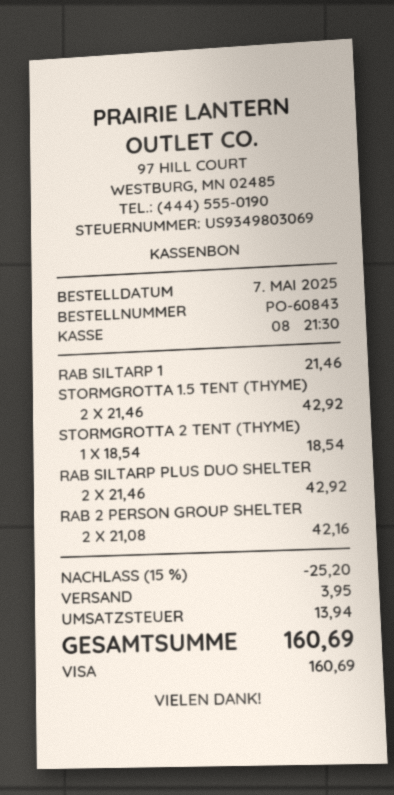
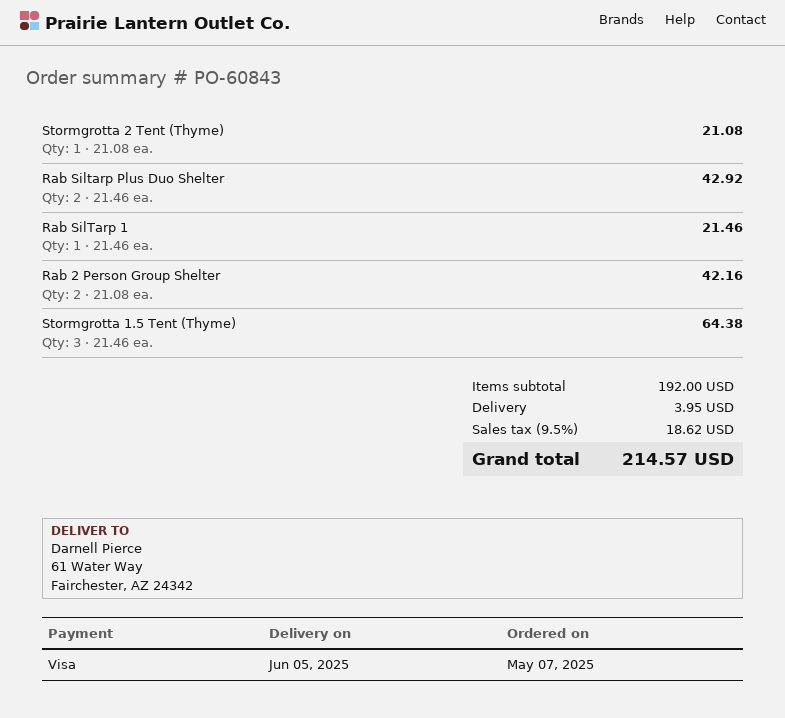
STORMGROTTA 1.5 TENT (THYME): 2 x 21.46 = 42.92 -> 3 x 21.46 = 64.38
STORMGROTTA 2 TENT (THYME): 1 x 18.54 = 18.54 -> 1 x 21.08 = 21.08
discount: 15% = 25.20 -> none
tax: 13.94 -> 18.62
total: 160.69 -> 214.57

